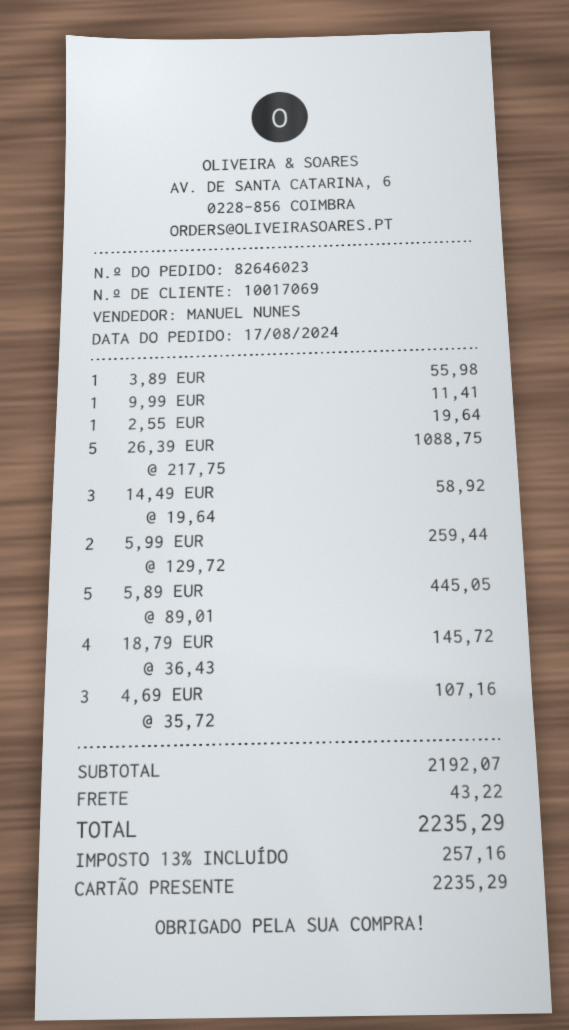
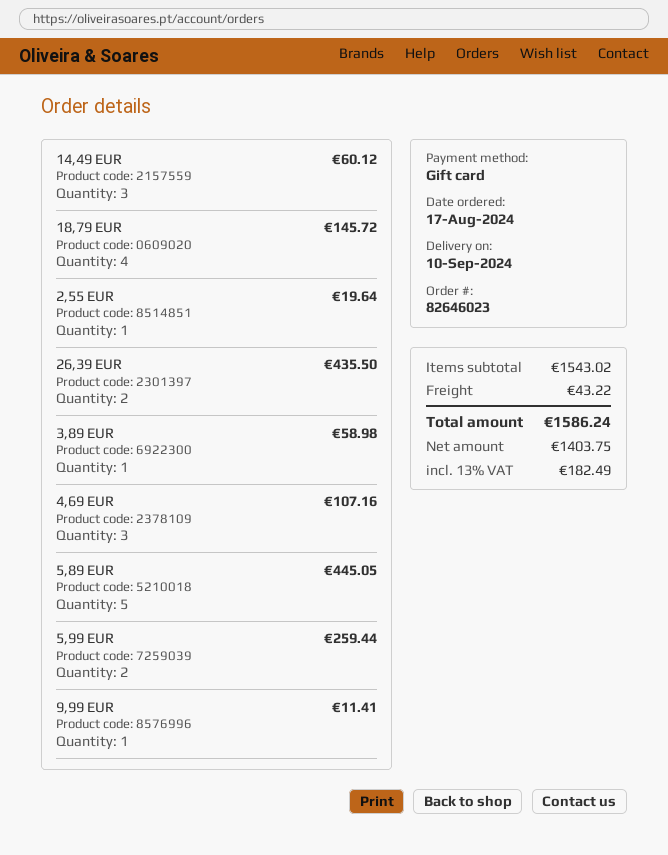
3,89 EUR: 1 for 55.98 -> 1 for 58.98
26,39 EUR: 5 for 1088.75 -> 2 for 435.50
14,49 EUR: 3 for 58.92 -> 3 for 60.12
subtotal: 2192.07 -> 1543.02
tax: 13% = 257.16 -> 13% = 182.49
total: 2235.29 -> 1586.24

